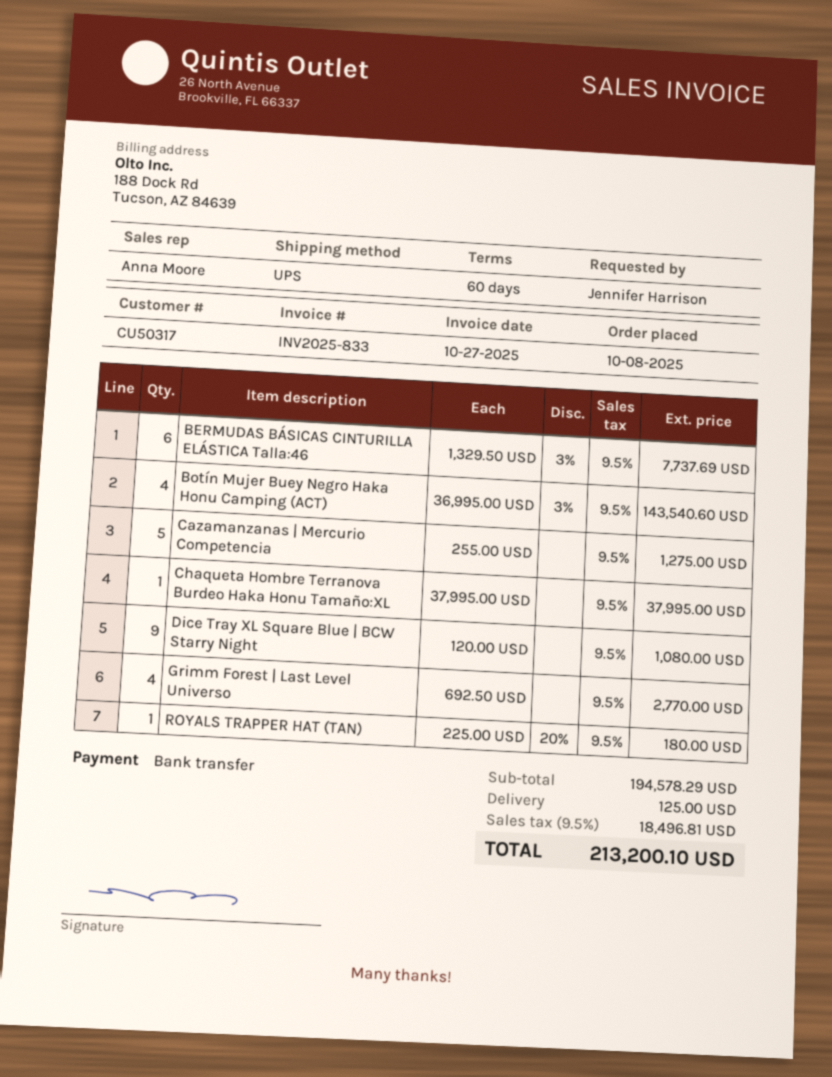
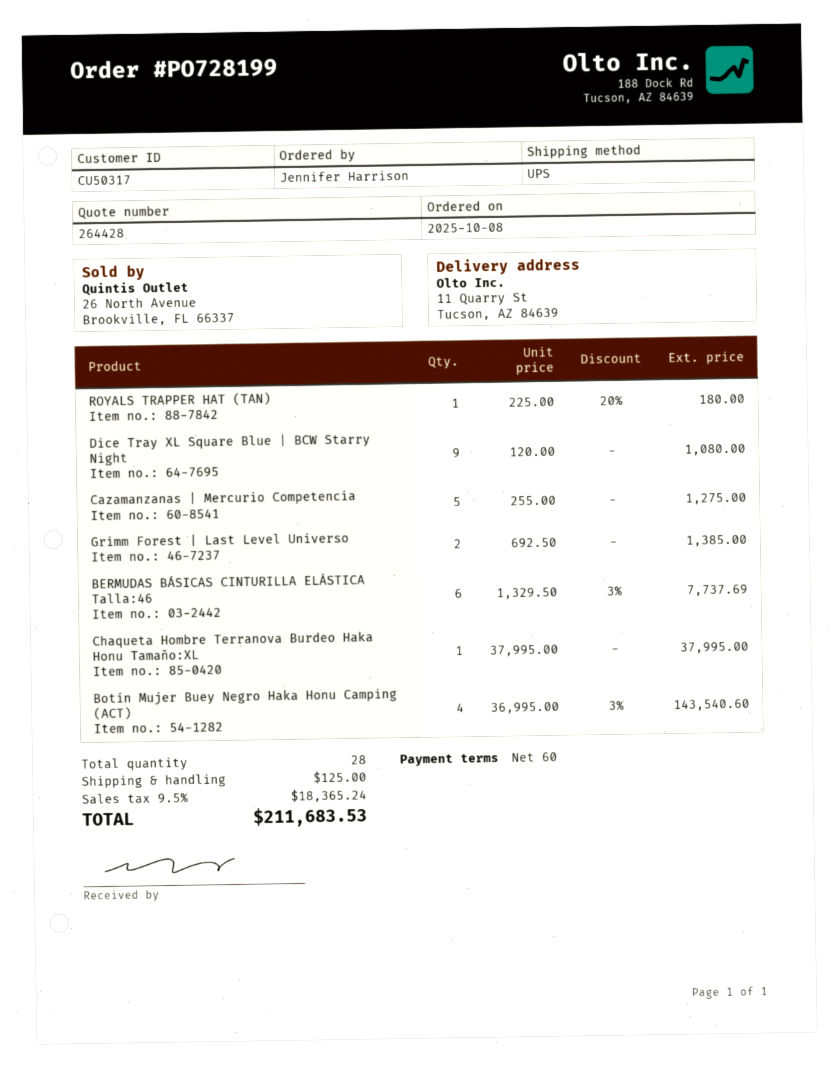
Grimm Forest | Last Level Universo: 4 x 692.50 = 2770.00 -> 2 x 692.50 = 1385.00
tax: 9.5% = 18496.81 -> 9.5% = 18365.24
total: 213200.10 -> 211683.53

